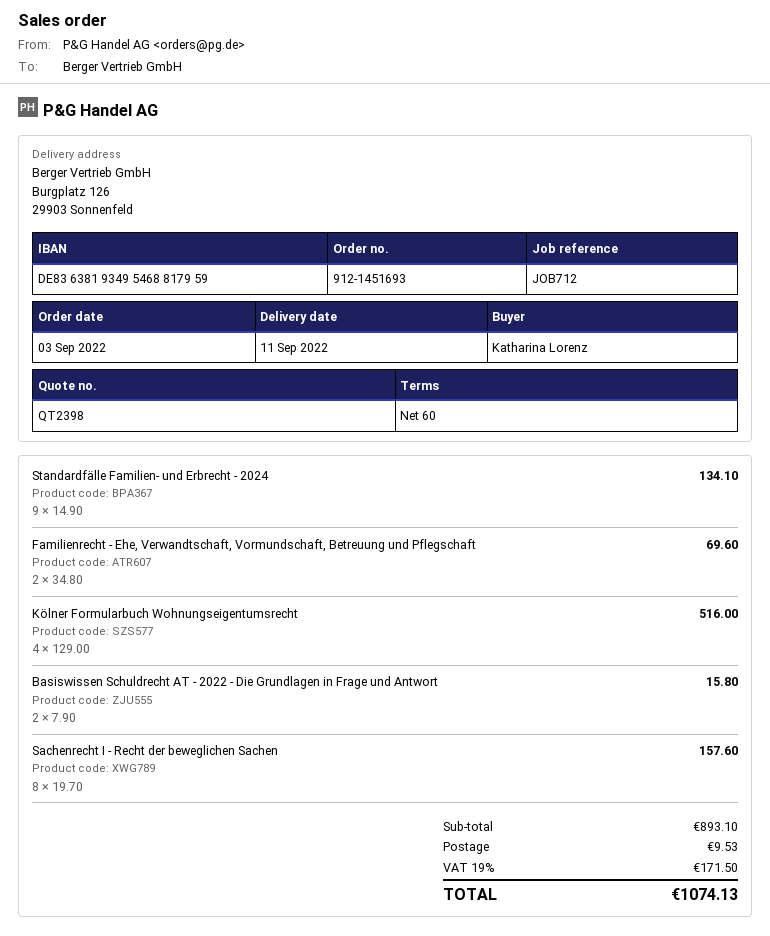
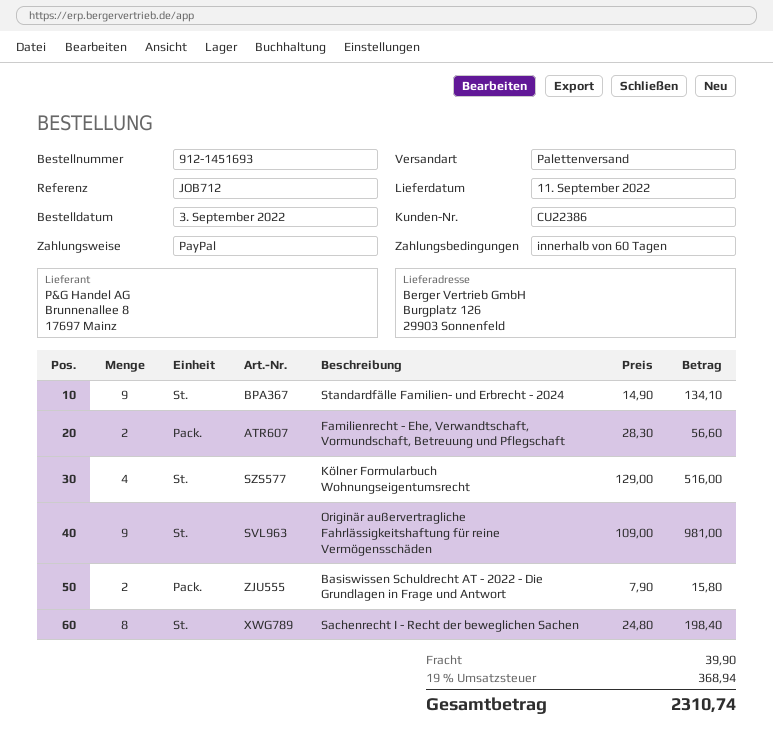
Familienrecht - Ehe, Verwandtschaft, Vormundschaft, Betreuung und Pflegschaft: 2 x 34.80 = 69.60 -> 2 x 28.30 = 56.60
Sachenrecht I - Recht der beweglichen Sachen: 8 x 19.70 = 157.60 -> 8 x 24.80 = 198.40
Originär außervertragliche Fahrlässigkeitshaftung für reine Vermögensschäden: none -> 9 x 109.00 = 981.00
shipping: 9.53 -> 39.90
tax: 19% = 171.50 -> 19% = 368.94
total: 1074.13 -> 2310.74

